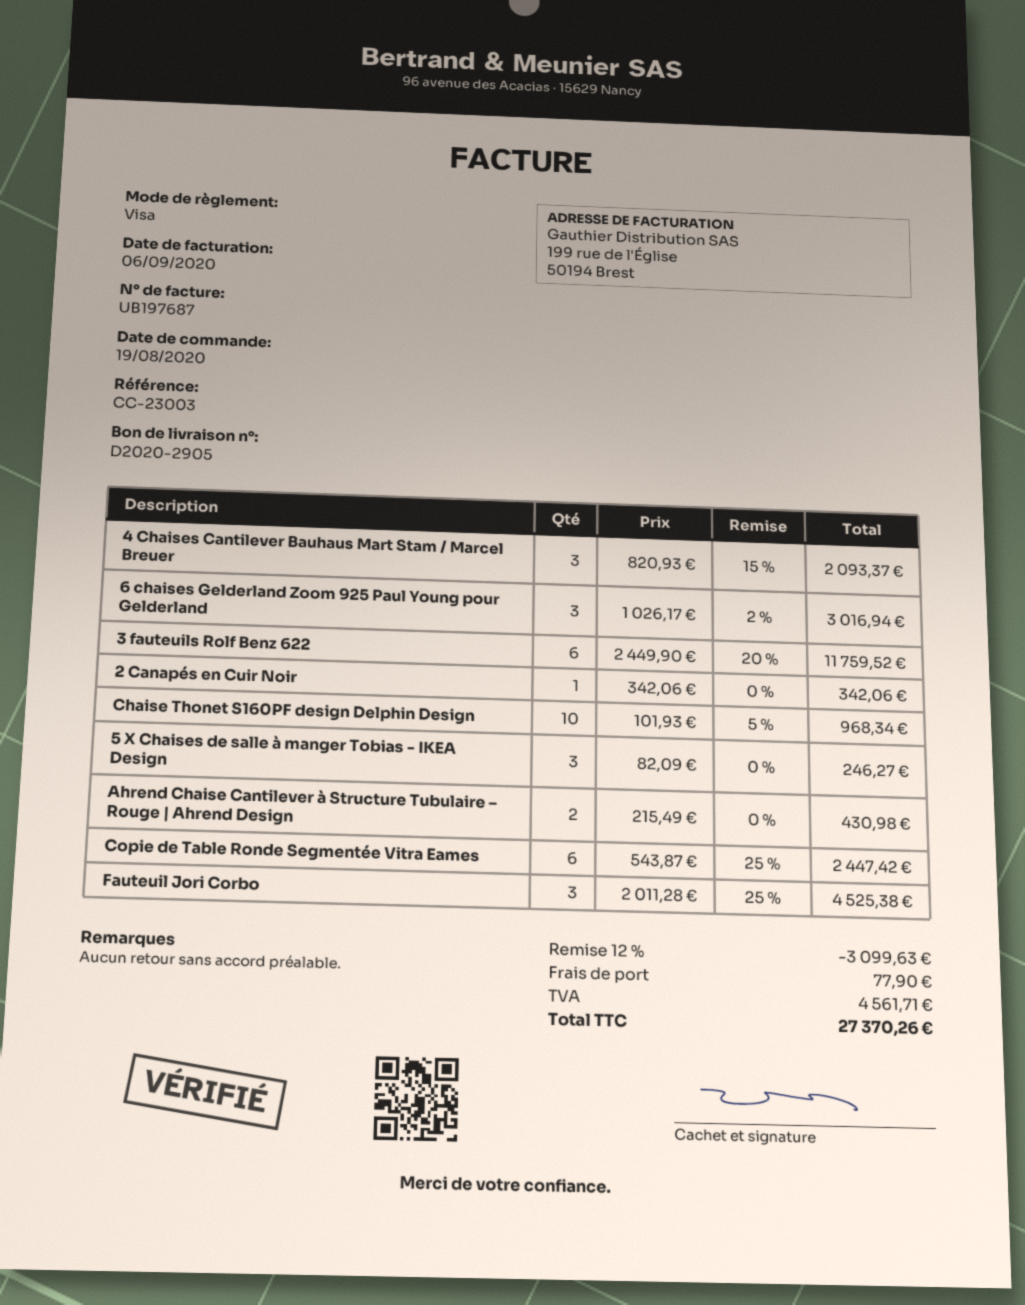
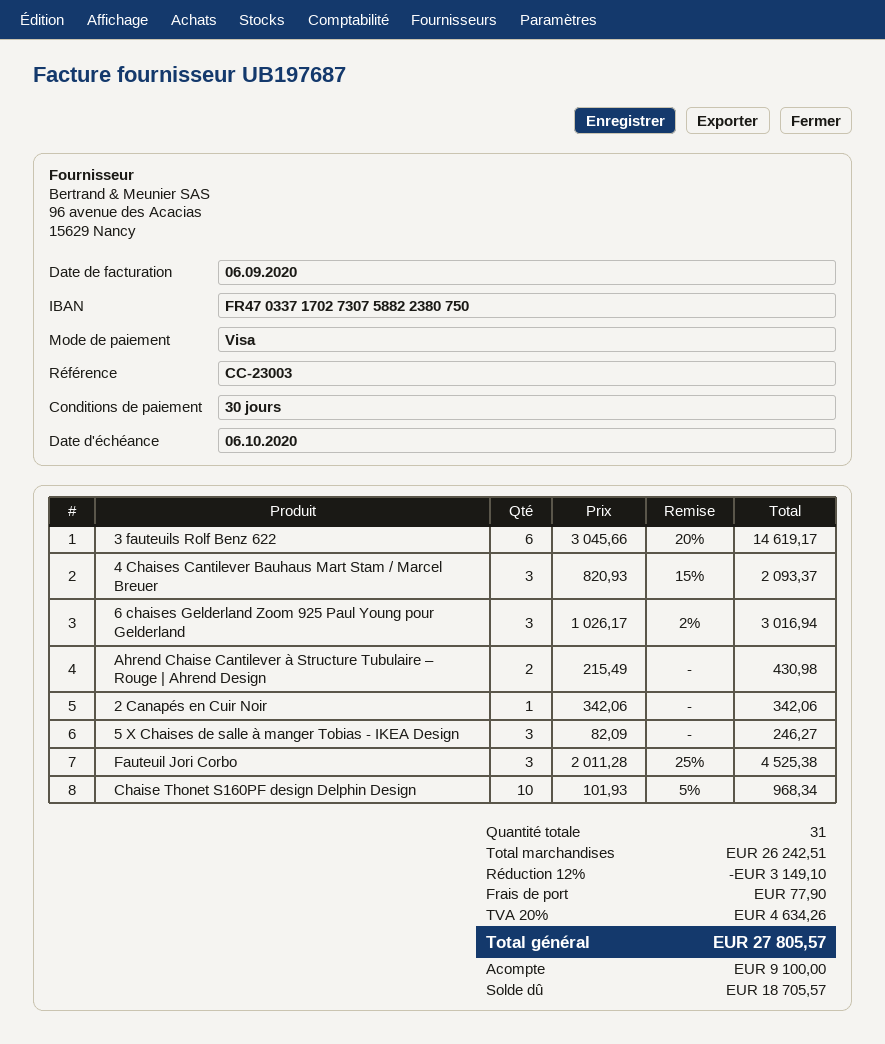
3 fauteuils Rolf Benz 622: 6 x 2449.90 - 20% = 11759.52 -> 6 x 3045.66 - 20% = 14619.17
Copie de Table Ronde Segmentée Vitra Eames: 6 x 543.87 - 25% = 2447.42 -> none
discount: 12% = 3099.63 -> 12% = 3149.10
tax: 4561.71 -> 4634.26
total: 27370.26 -> 27805.57

